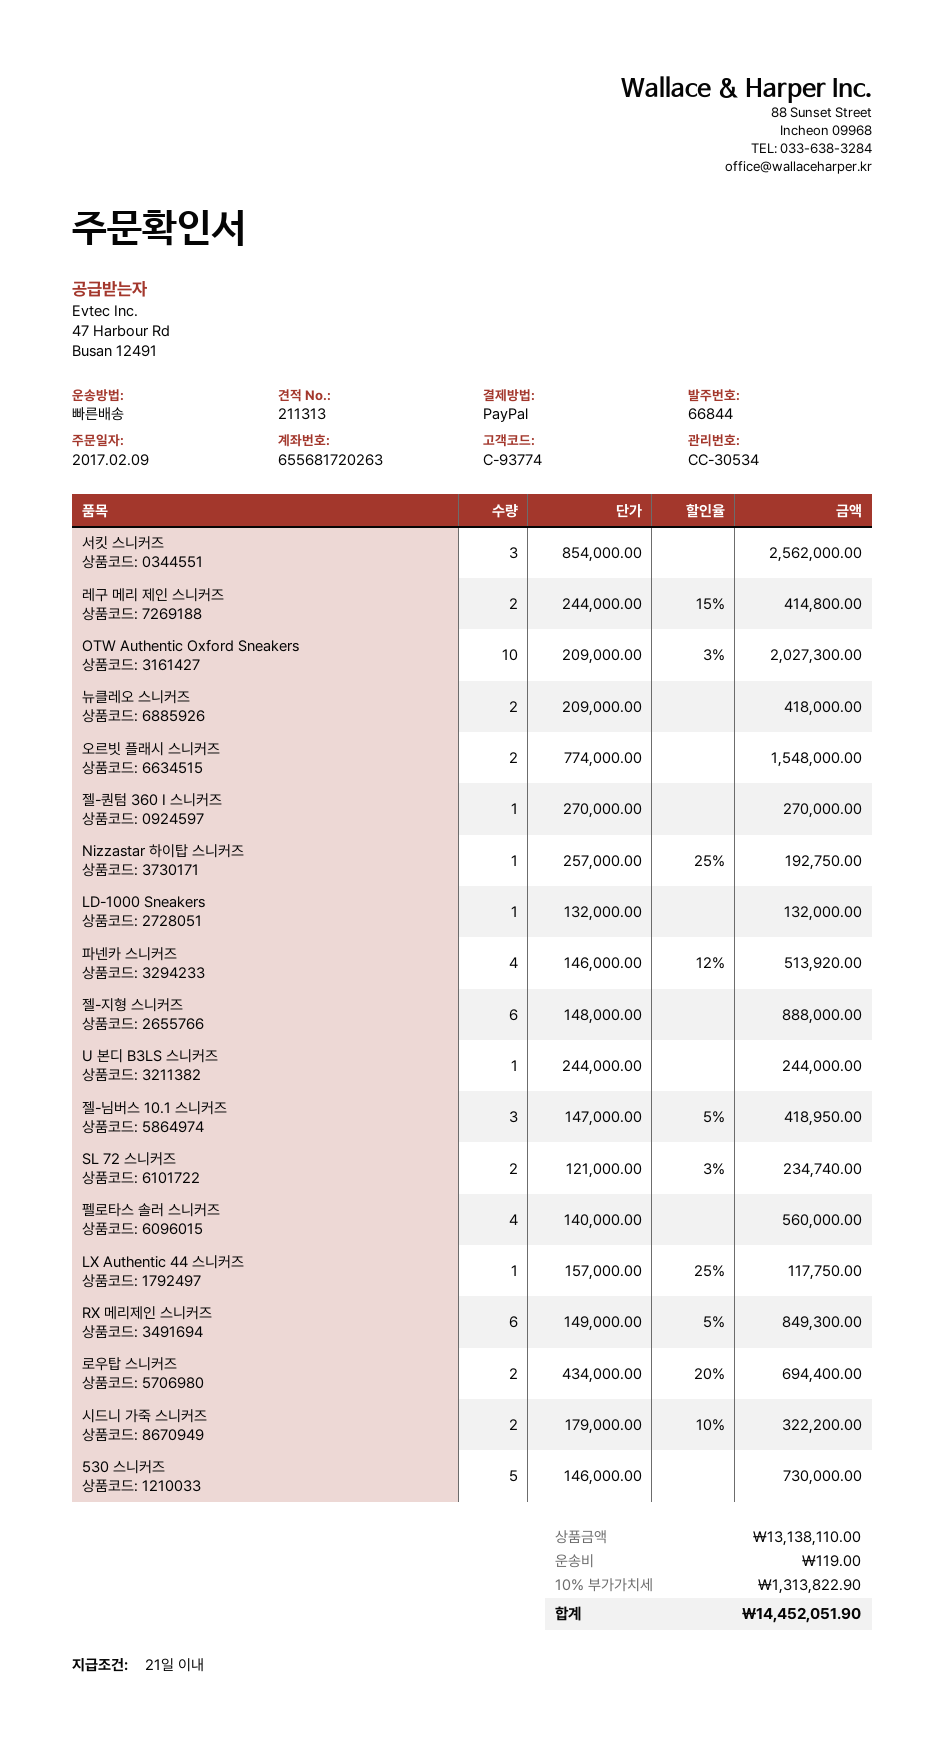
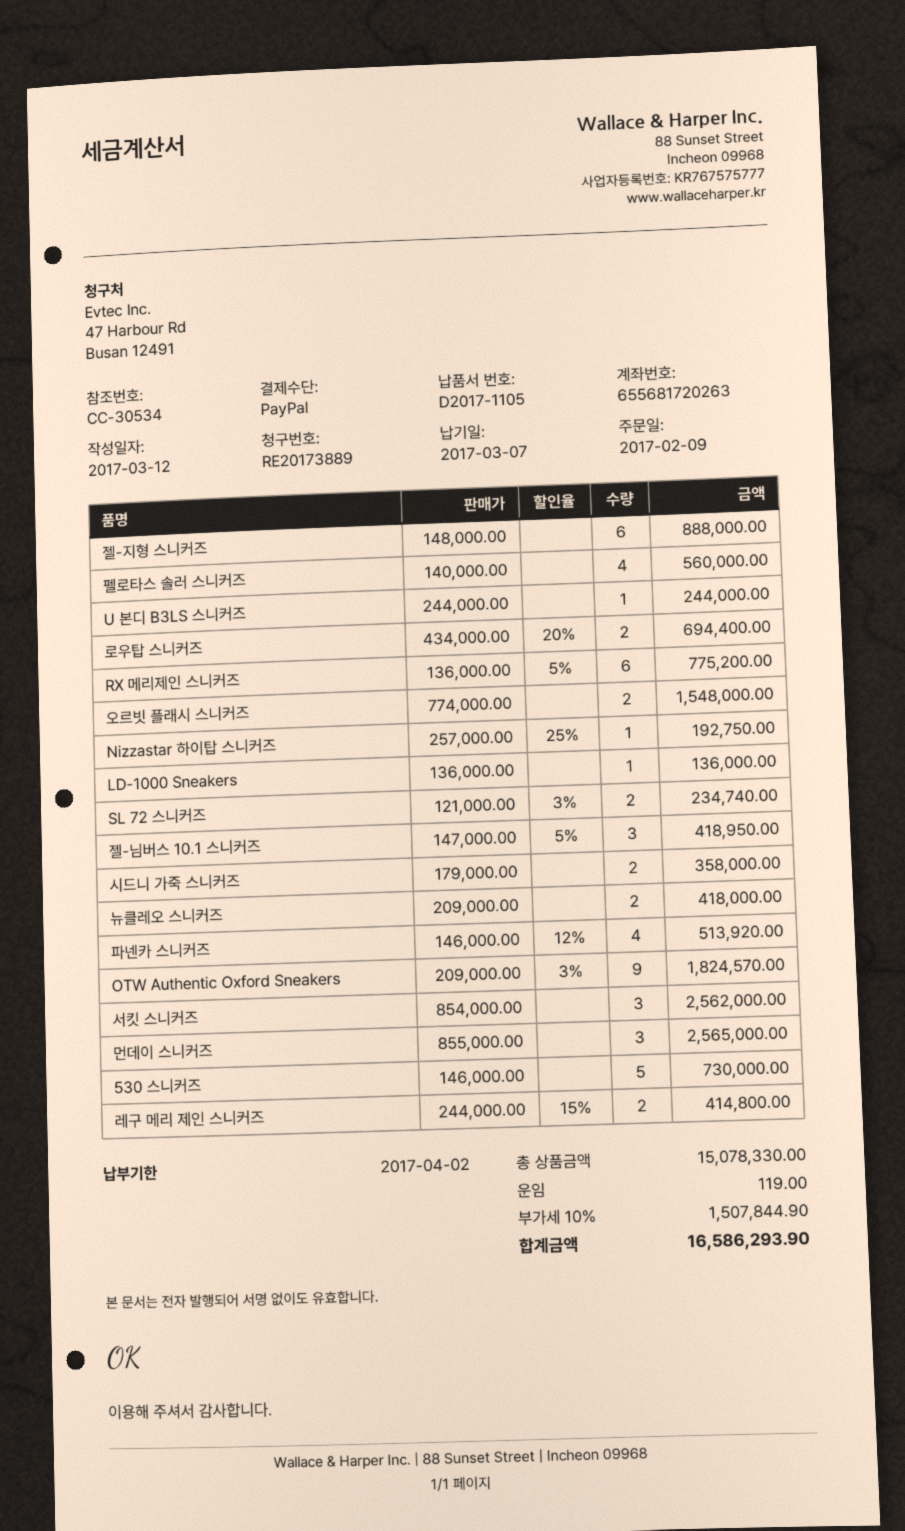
OTW Authentic Oxford Sneakers: 10 x 209000.00 - 3% = 2027300.00 -> 9 x 209000.00 - 3% = 1824570.00
젤-퀀텀 360 I 스니커즈: 1 x 270000.00 = 270000.00 -> none
LD-1000 Sneakers: 1 x 132000.00 = 132000.00 -> 1 x 136000.00 = 136000.00
LX Authentic 44 스니커즈: 1 x 157000.00 - 25% = 117750.00 -> none
RX 메리제인 스니커즈: 6 x 149000.00 - 5% = 849300.00 -> 6 x 136000.00 - 5% = 775200.00
시드니 가죽 스니커즈: 2 x 179000.00 - 10% = 322200.00 -> 2 x 179000.00 = 358000.00
먼데이 스니커즈: none -> 3 x 855000.00 = 2565000.00
subtotal: 13138110.00 -> 15078330.00
tax: 10% = 1313822.90 -> 10% = 1507844.90
total: 14452051.90 -> 16586293.90

